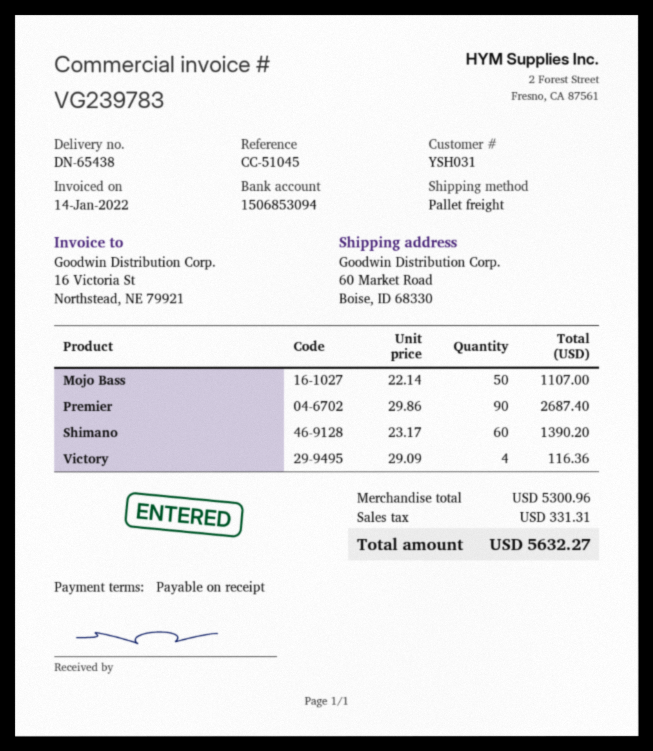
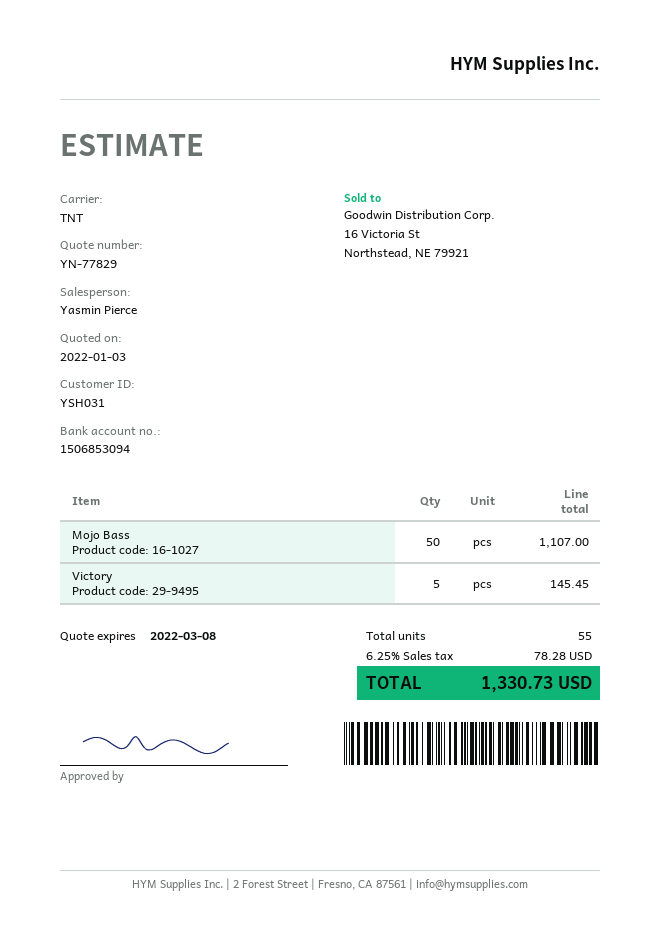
shipping method: pallet freight -> TNT
Premier: 90 for 2687.40 -> none
Shimano: 60 for 1390.20 -> none
Victory: 4 for 116.36 -> 5 for 145.45
tax: 331.31 -> 78.28
total: 5632.27 -> 1330.73

